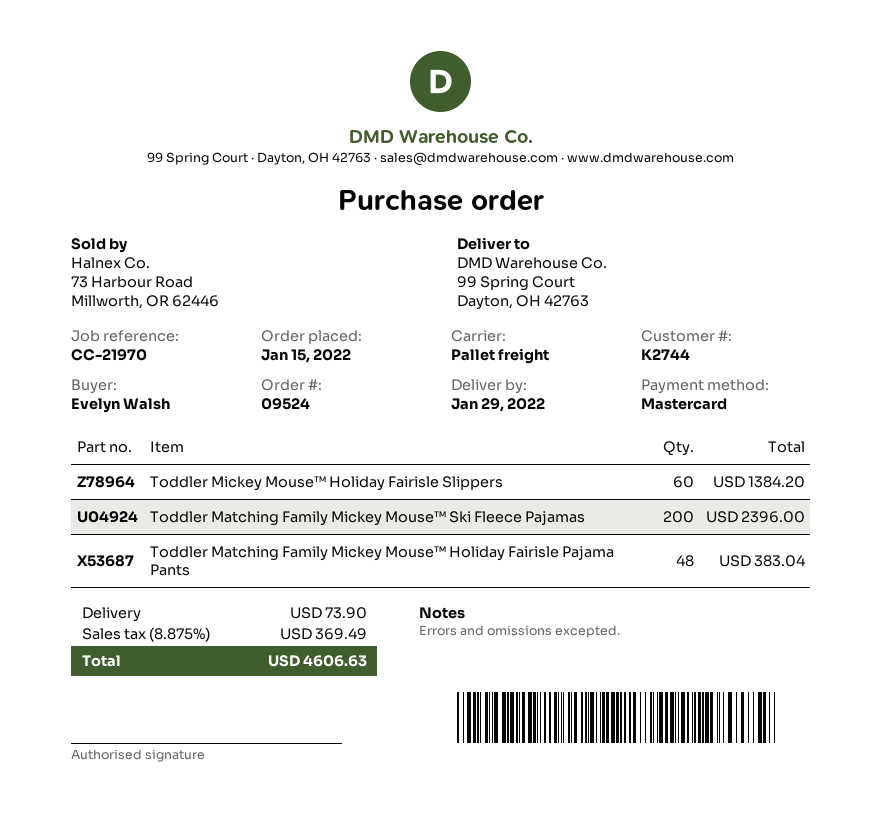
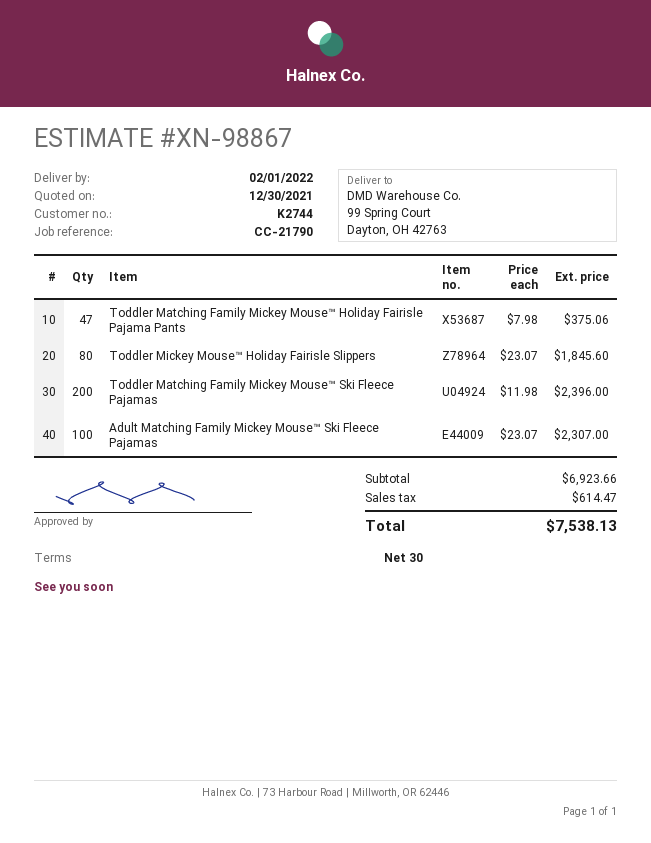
delivery date: 2022-01-29 -> 2022-02-01
reference: CC-21970 -> CC-21790
Toddler Mickey Mouse™ Holiday Fairisle Slippers: 60 for 1384.20 -> 80 for 1845.60
Toddler Matching Family Mickey Mouse™ Holiday Fairisle Pajama Pants: 48 for 383.04 -> 47 for 375.06
Adult Matching Family Mickey Mouse™ Ski Fleece Pajamas: none -> 100 for 2307.00
shipping: 73.90 -> none
tax: 369.49 -> 614.47
total: 4606.63 -> 7538.13

